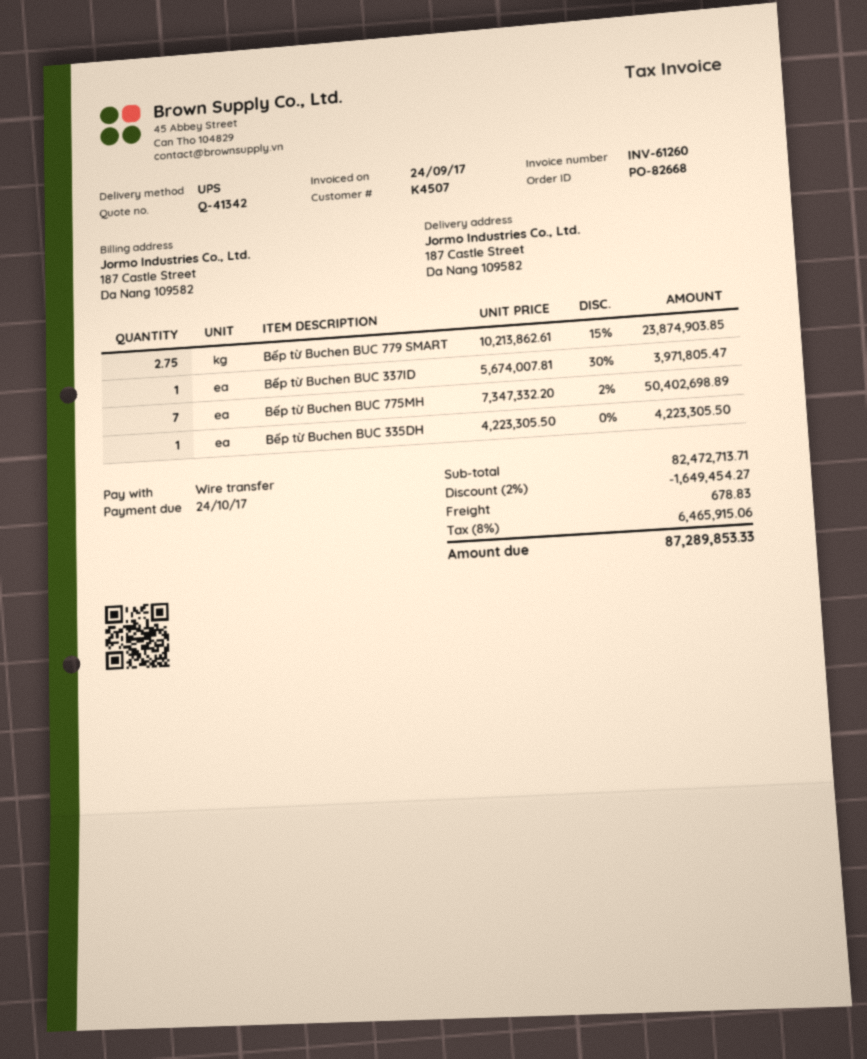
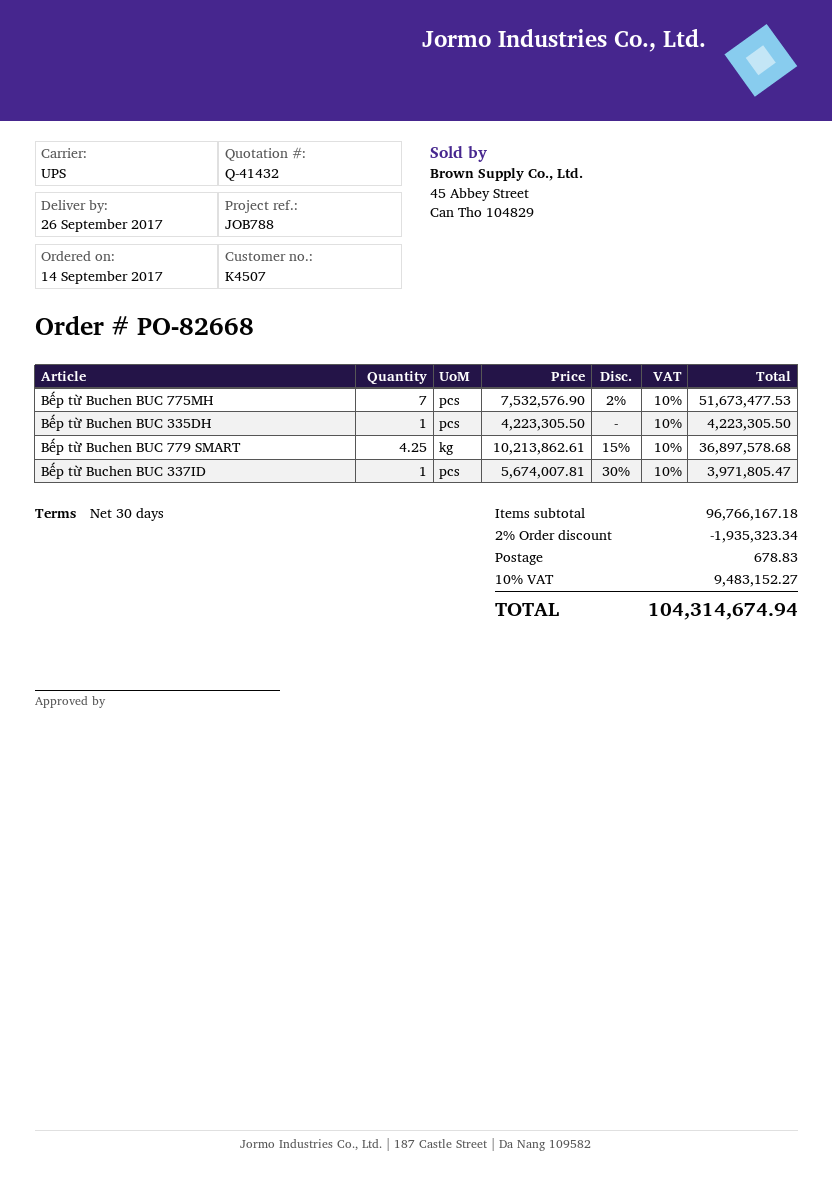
quote number: Q-41342 -> Q-41432
Bếp từ Buchen BUC 779 SMART: 2.75 x 10213862.61 - 15% = 23874903.85 -> 4.25 x 10213862.61 - 15% = 36897578.68
Bếp từ Buchen BUC 775MH: 7 x 7347332.20 - 2% = 50402698.89 -> 7 x 7532576.90 - 2% = 51673477.53
subtotal: 82472713.71 -> 96766167.18
discount: 2% = 1649454.27 -> 2% = 1935323.34
tax: 8% = 6465915.06 -> 10% = 9483152.27
total: 87289853.33 -> 104314674.94

